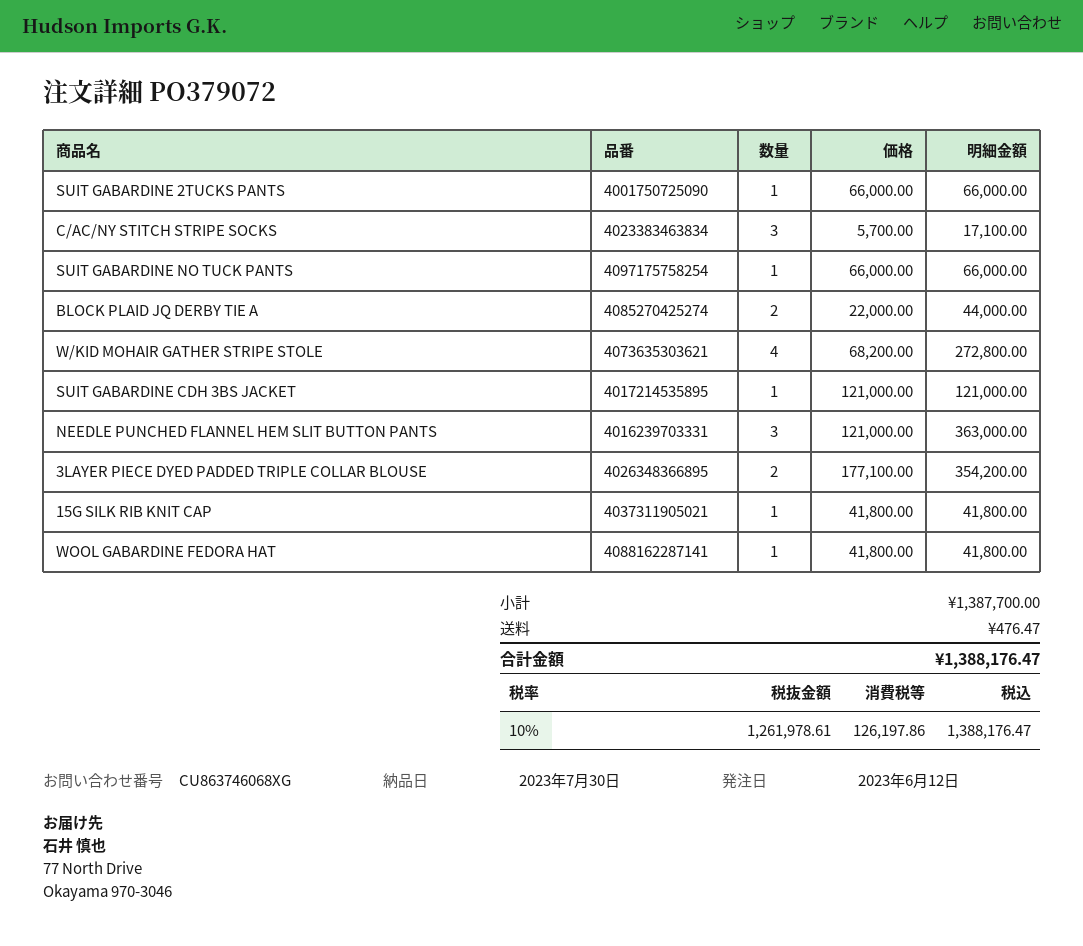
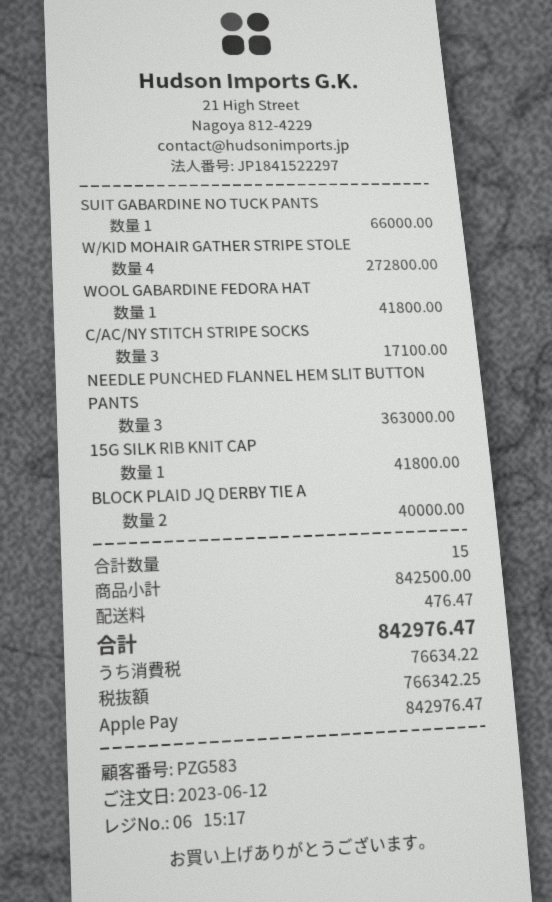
SUIT GABARDINE 2TUCKS PANTS: 1 for 66000.00 -> none
BLOCK PLAID JQ DERBY TIE A: 2 for 44000.00 -> 2 for 40000.00
SUIT GABARDINE CDH 3BS JACKET: 1 for 121000.00 -> none
3LAYER PIECE DYED PADDED TRIPLE COLLAR BLOUSE: 2 for 354200.00 -> none
subtotal: 1387700.00 -> 842500.00
net: 1261978.61 -> 766342.25
tax: 126197.86 -> 76634.22
total: 1388176.47 -> 842976.47

